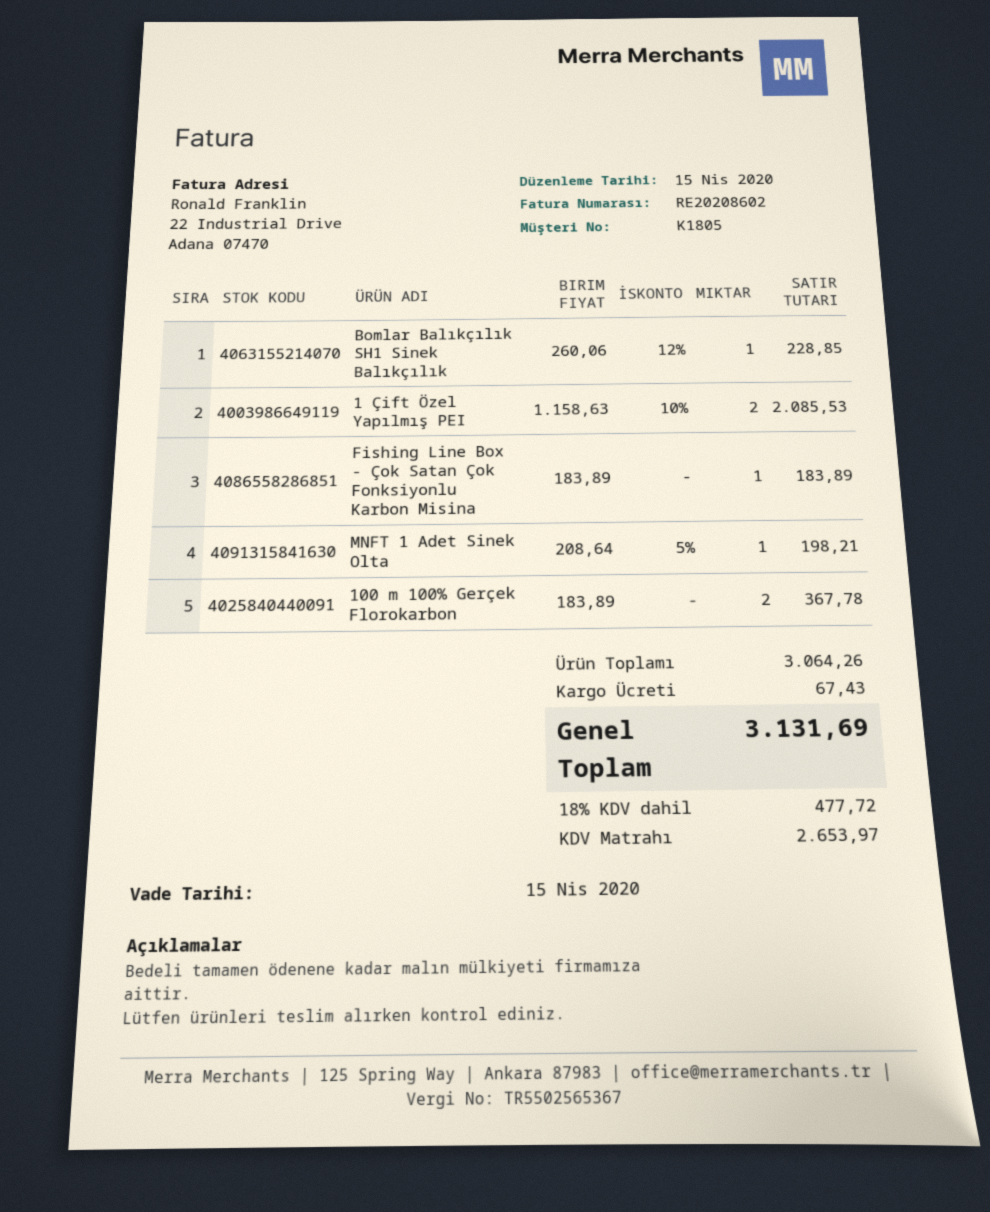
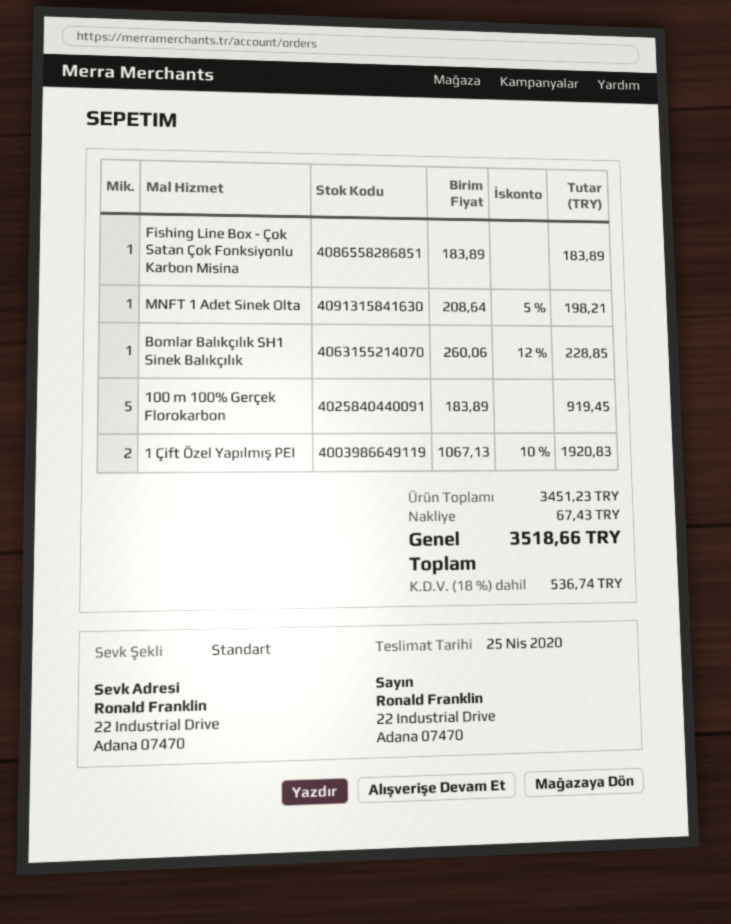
1 Çift Özel Yapılmış PEI: 2 x 1158.63 - 10% = 2085.53 -> 2 x 1067.13 - 10% = 1920.83
100 m 100% Gerçek Florokarbon: 2 x 183.89 = 367.78 -> 5 x 183.89 = 919.45
subtotal: 3064.26 -> 3451.23
tax: 18% = 477.72 -> 18% = 536.74
total: 3131.69 -> 3518.66

